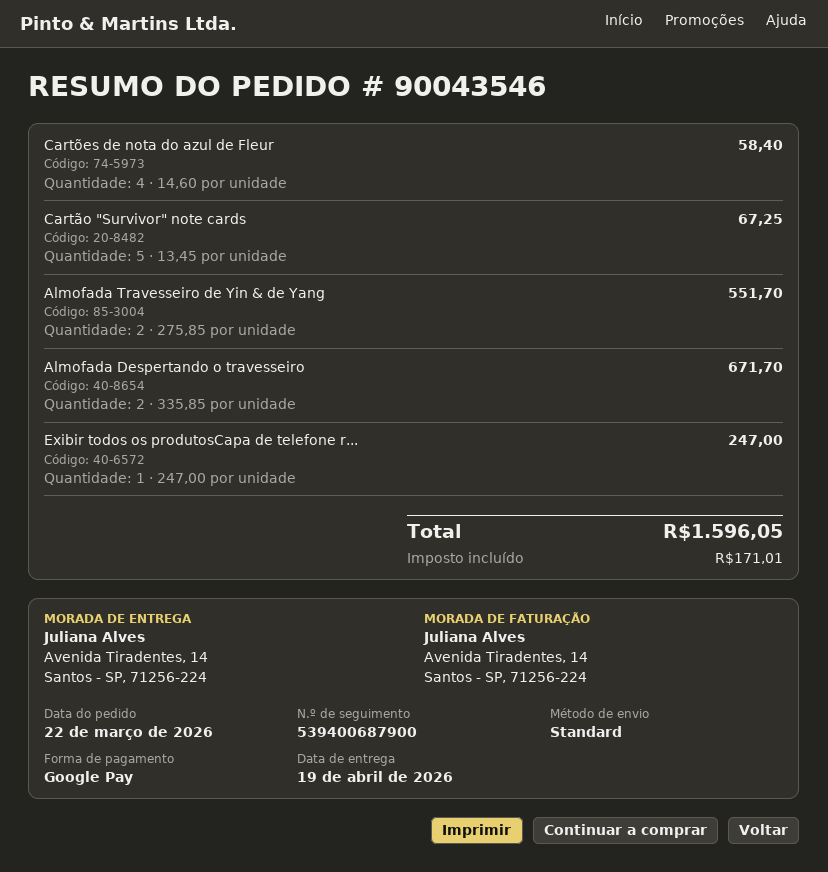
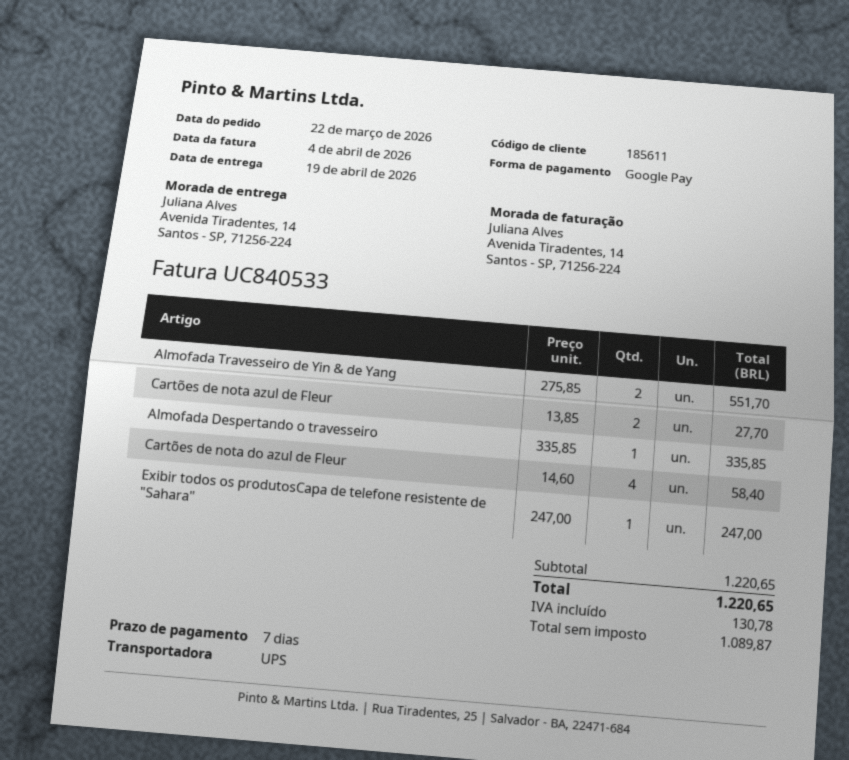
shipping method: standard -> UPS
Cartão "Survivor" note cards: 5 x 13.45 = 67.25 -> none
Almofada Despertando o travesseiro: 2 x 335.85 = 671.70 -> 1 x 335.85 = 335.85
Cartões de nota azul de Fleur: none -> 2 x 13.85 = 27.70
tax: 171.01 -> 130.78
total: 1596.05 -> 1220.65

